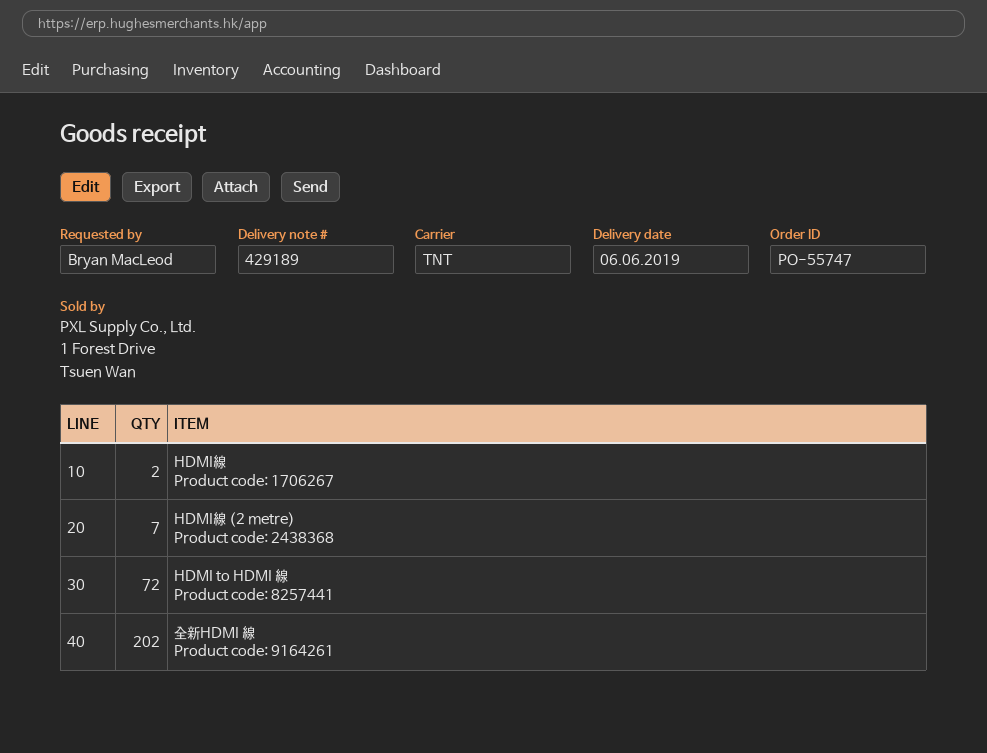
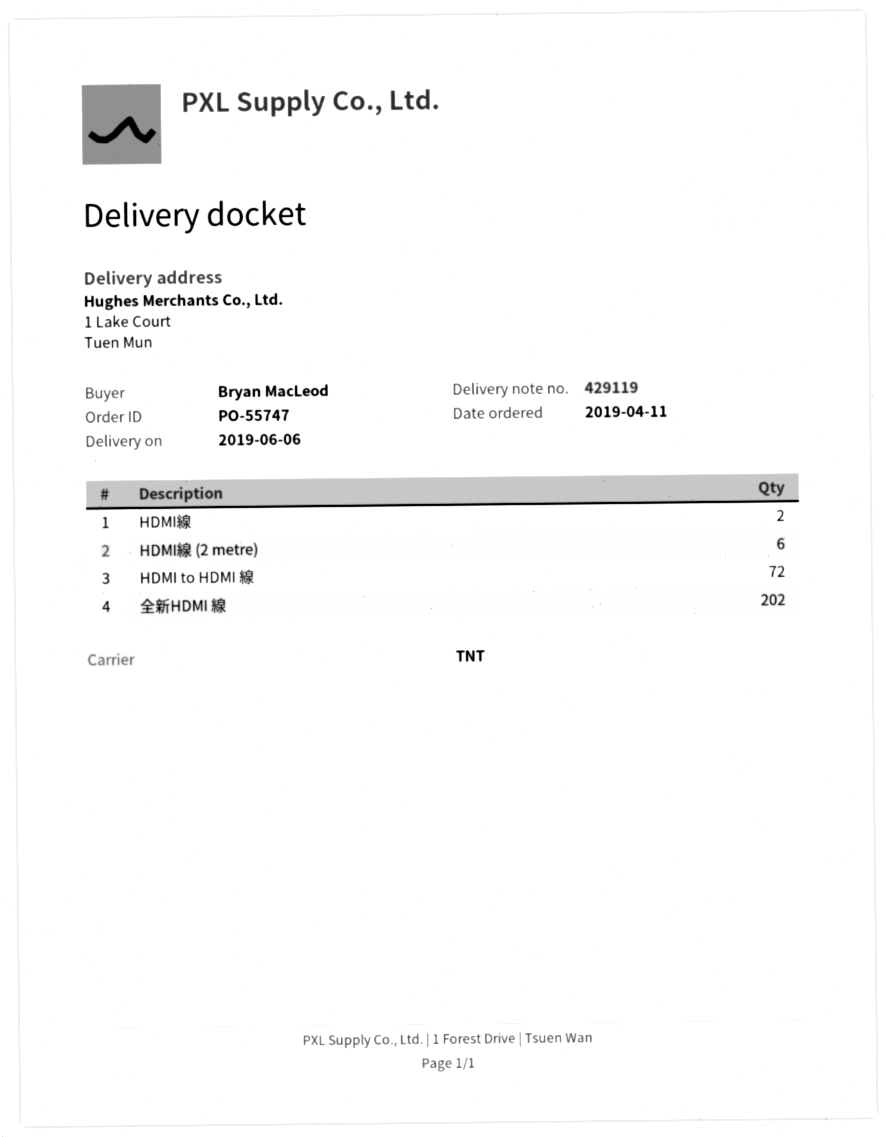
delivery note number: 429189 -> 429119
HDMI線 (2 metre): 7 -> 6

